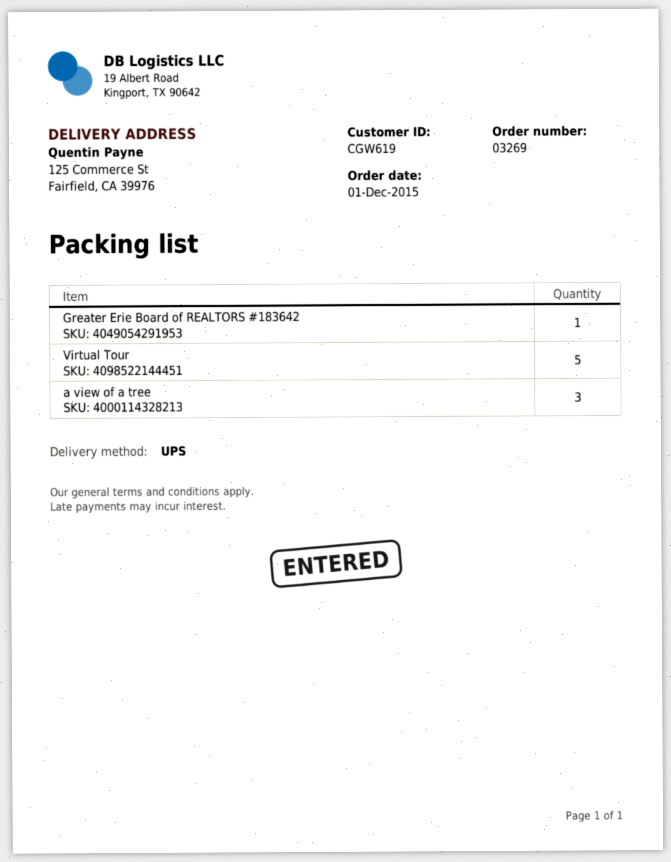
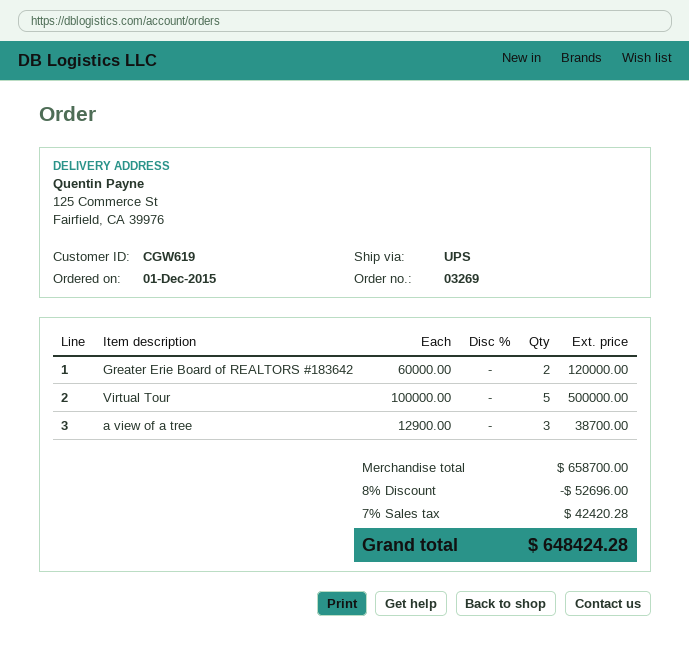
Greater Erie Board of REALTORS #183642: 1 -> 2

